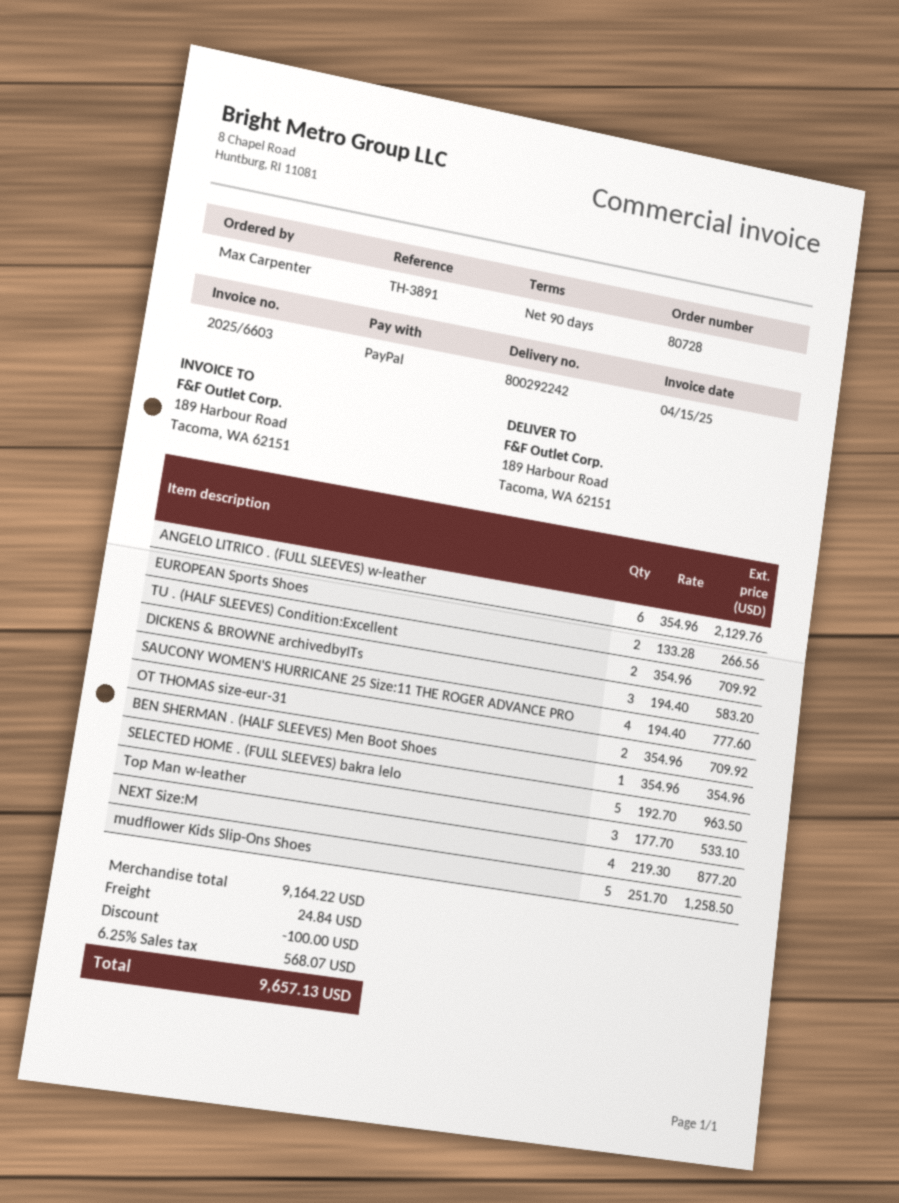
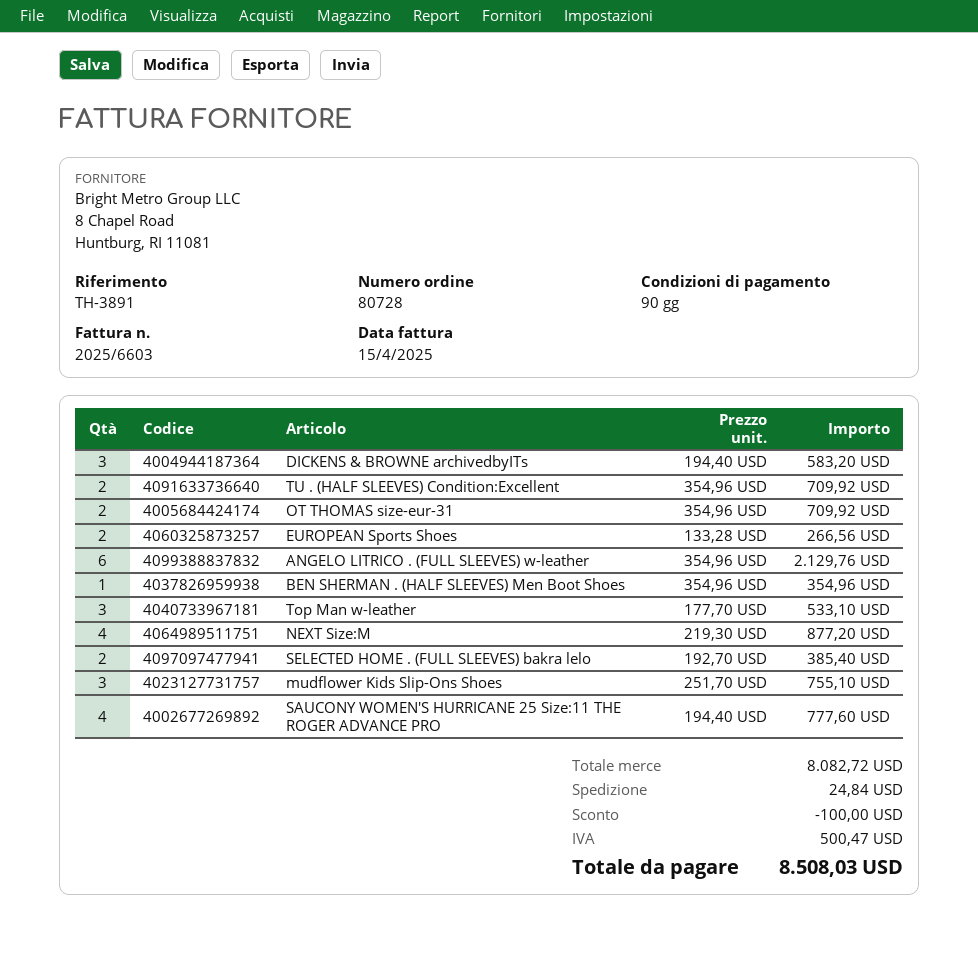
SELECTED HOME . (FULL SLEEVES) bakra lelo: 5 x 192.70 = 963.50 -> 2 x 192.70 = 385.40
mudflower Kids Slip-Ons Shoes: 5 x 251.70 = 1258.50 -> 3 x 251.70 = 755.10
subtotal: 9164.22 -> 8082.72
tax: 568.07 -> 500.47
total: 9657.13 -> 8508.03

